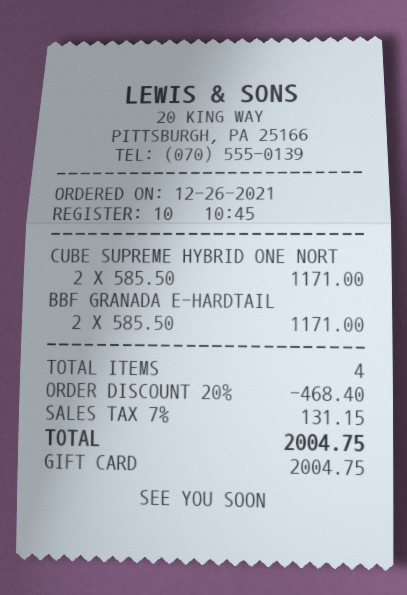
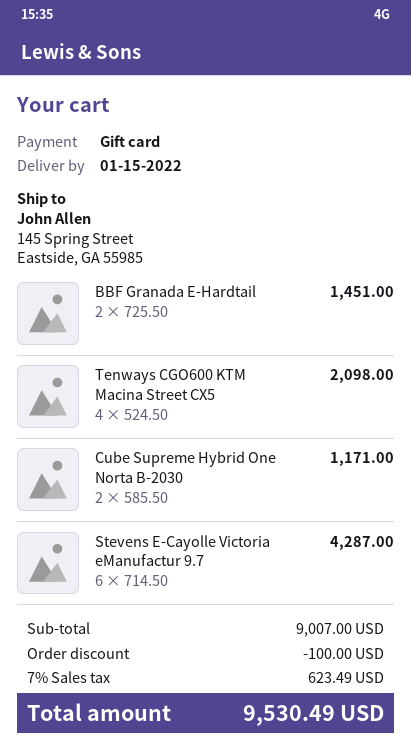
BBF GRANADA E-HARDTAIL: 2 x 585.50 = 1171.00 -> 2 x 725.50 = 1451.00
Tenways CGO600 KTM Macina Street CX5: none -> 4 x 524.50 = 2098.00
Stevens E-Cayolle Victoria eManufactur 9.7: none -> 6 x 714.50 = 4287.00
discount: 468.40 -> 100.00
tax: 7% = 131.15 -> 7% = 623.49
total: 2004.75 -> 9530.49

